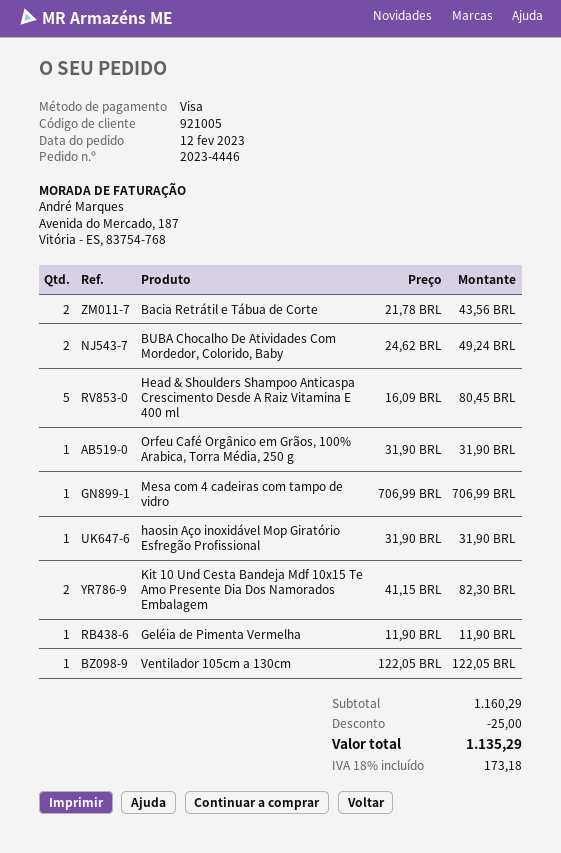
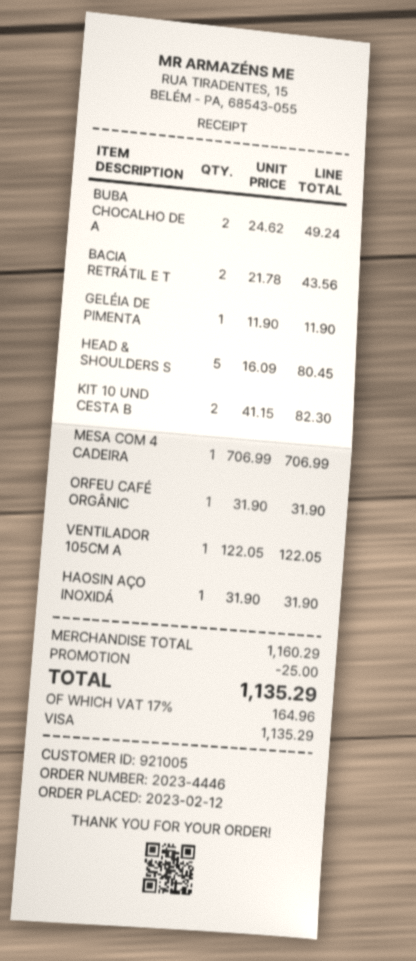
tax: 18% = 173.18 -> 17% = 164.96

